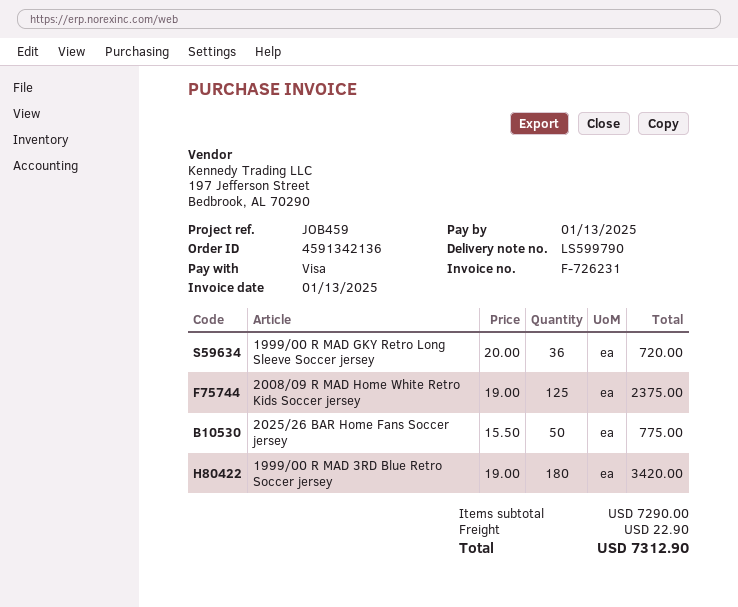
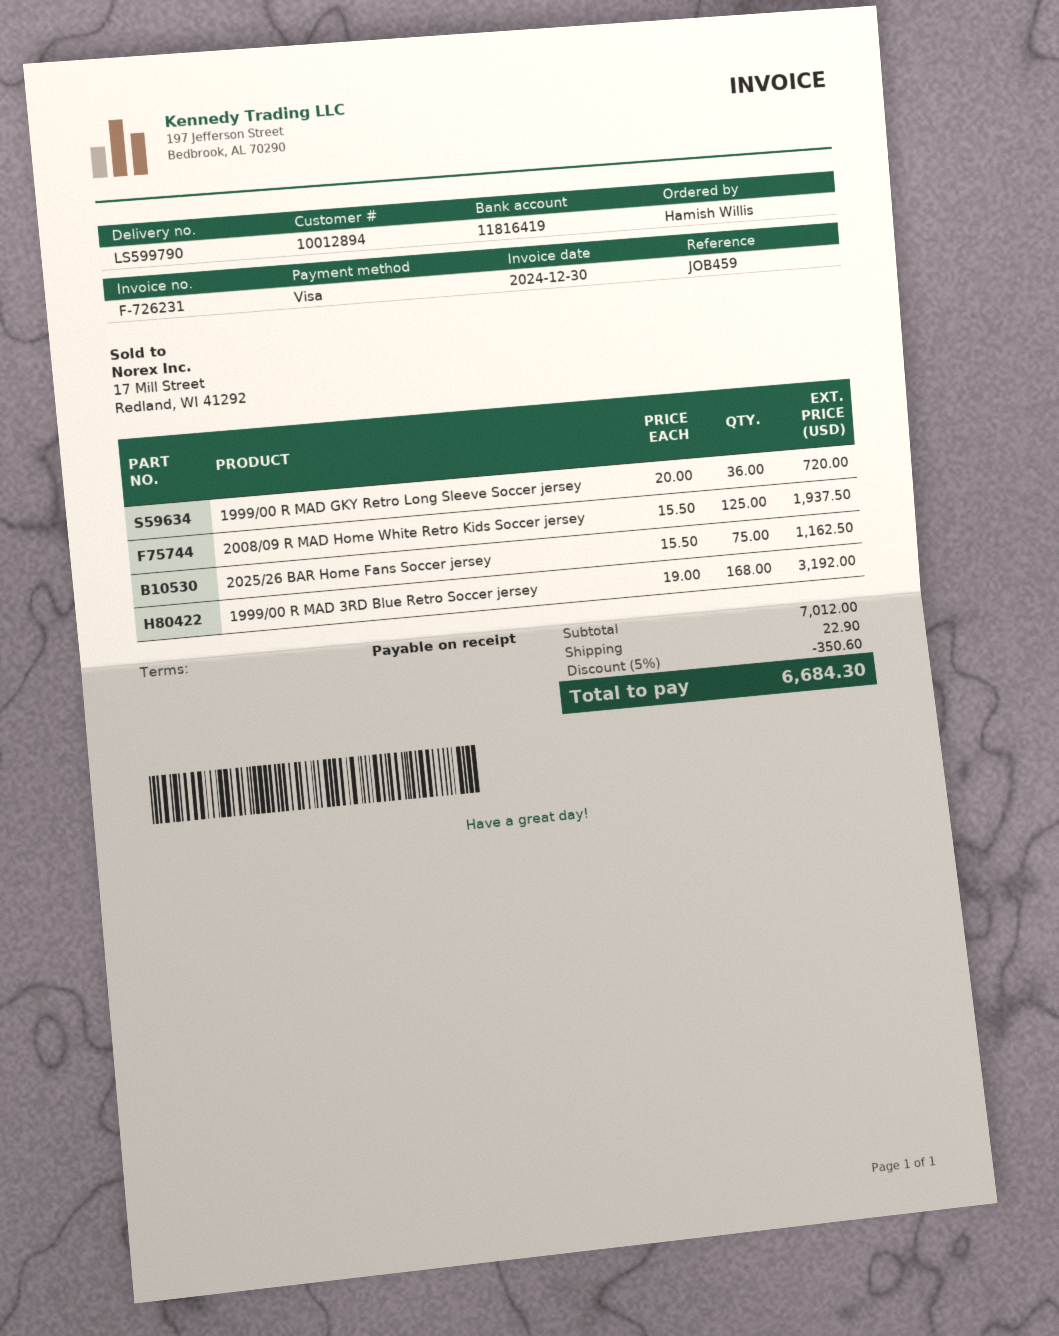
invoice date: 2025-01-13 -> 2024-12-30
2008/09 R MAD Home White Retro Kids Soccer jersey: 125 x 19.00 = 2375.00 -> 125 x 15.50 = 1937.50
2025/26 BAR Home Fans Soccer jersey: 50 x 15.50 = 775.00 -> 75 x 15.50 = 1162.50
1999/00 R MAD 3RD Blue Retro Soccer jersey: 180 x 19.00 = 3420.00 -> 168 x 19.00 = 3192.00
subtotal: 7290.00 -> 7012.00
discount: none -> 5% = 350.60
total: 7312.90 -> 6684.30

